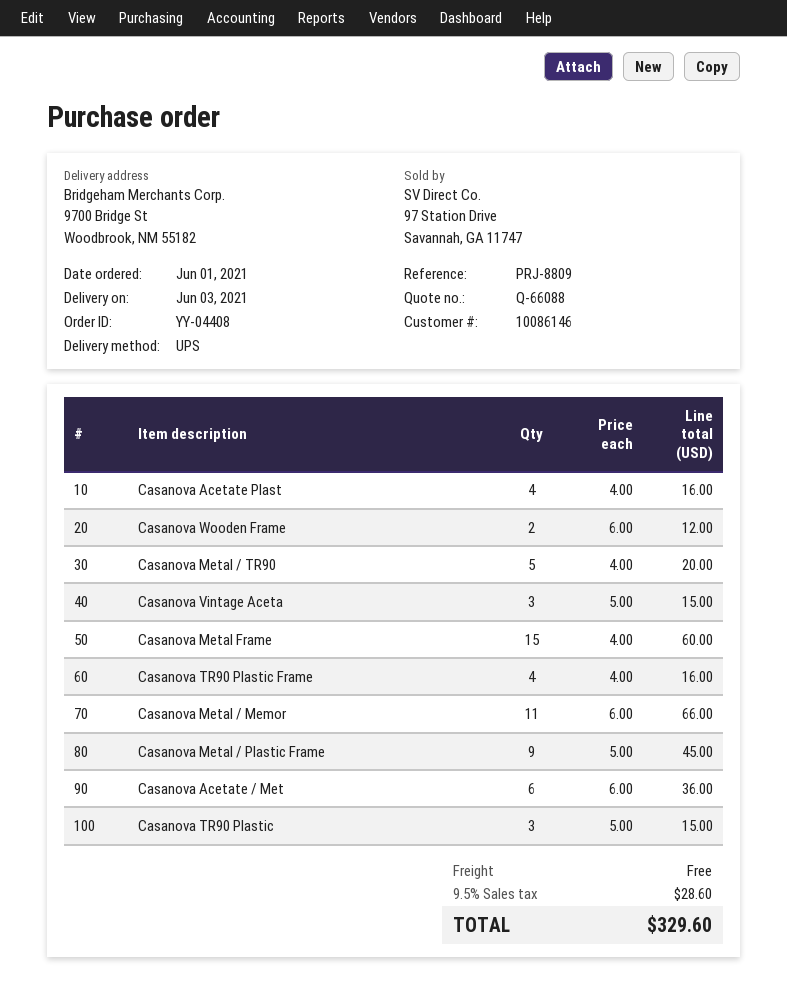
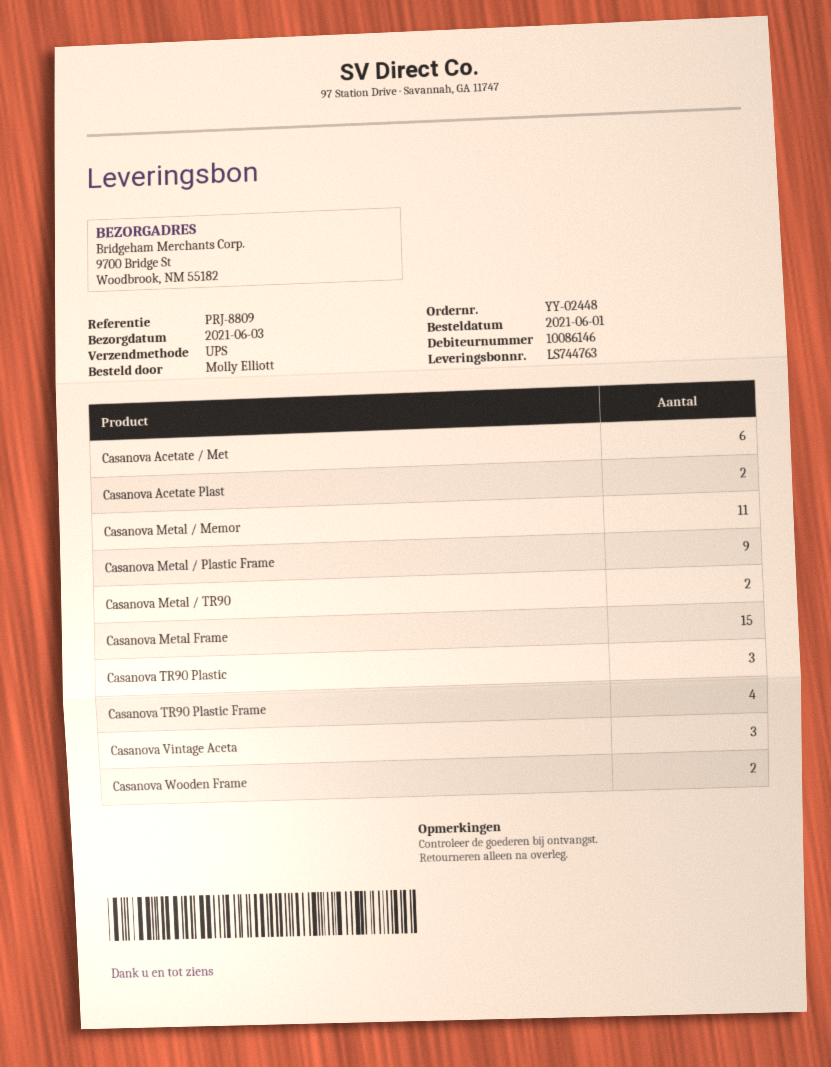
order number: YY-04408 -> YY-02448
Casanova Acetate Plast: 4 -> 2
Casanova Metal / TR90: 5 -> 2

